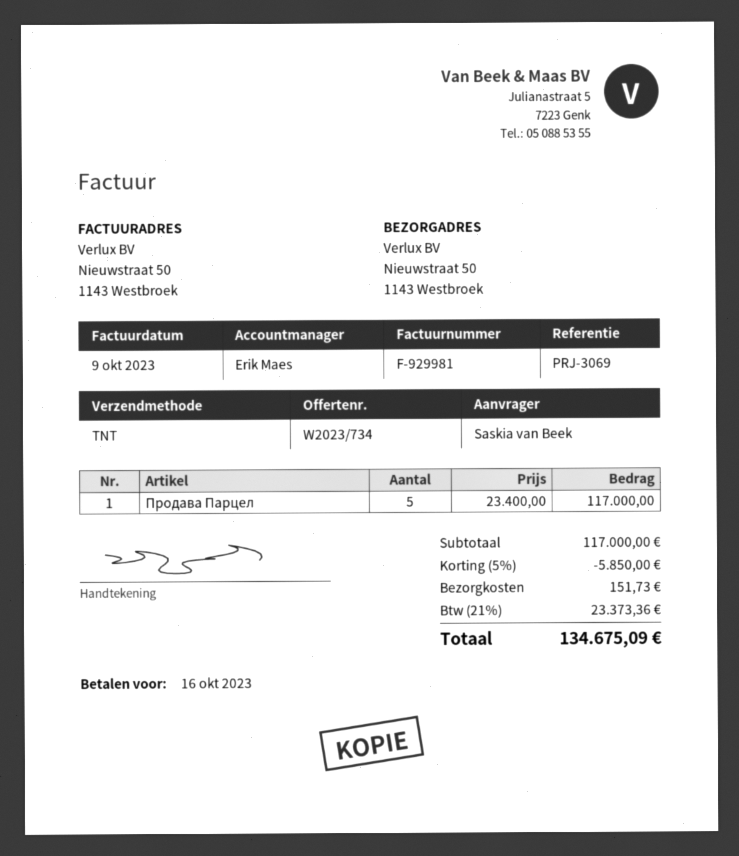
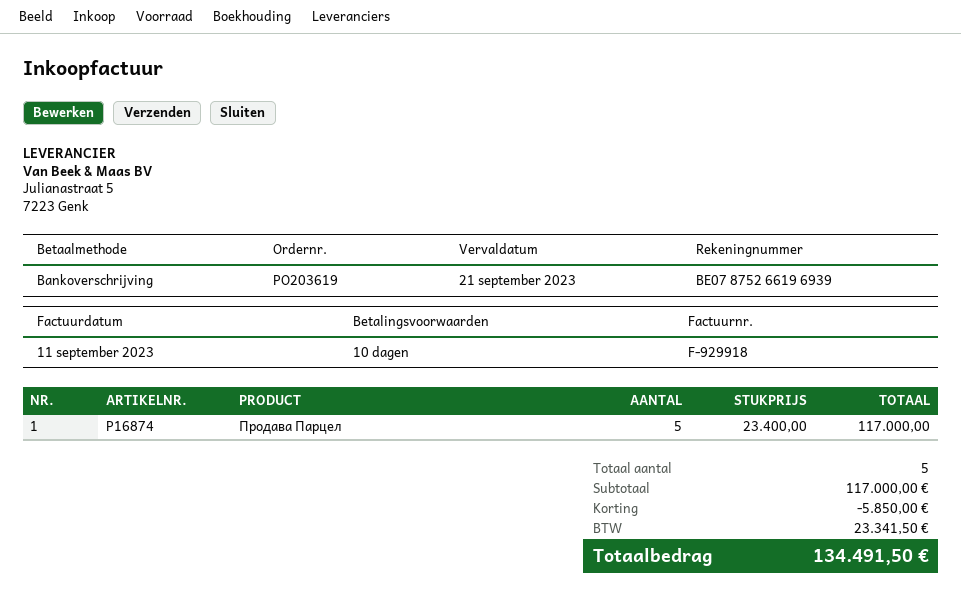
invoice number: F-929981 -> F-929918
invoice date: 2023-10-09 -> 2023-09-11
due date: 2023-10-16 -> 2023-09-21
shipping: 151.73 -> none
tax: 23373.36 -> 23341.50
total: 134675.09 -> 134491.50

